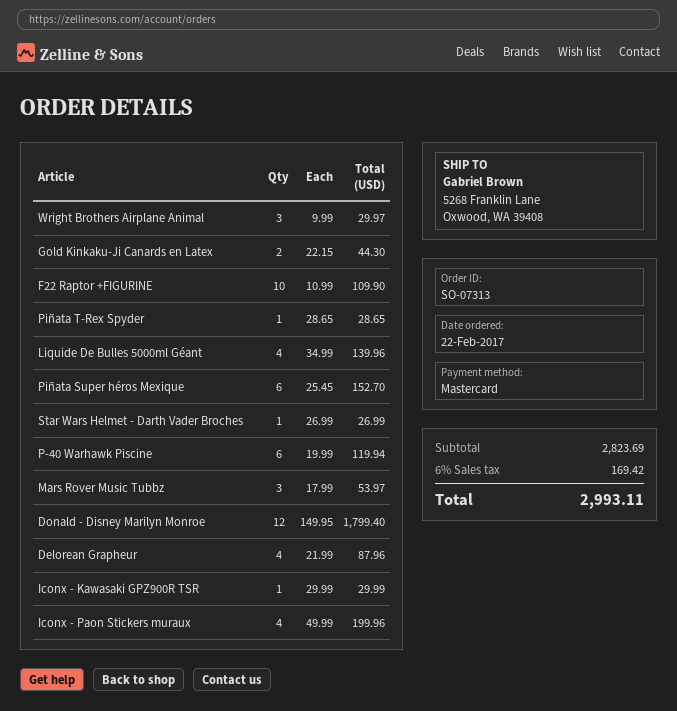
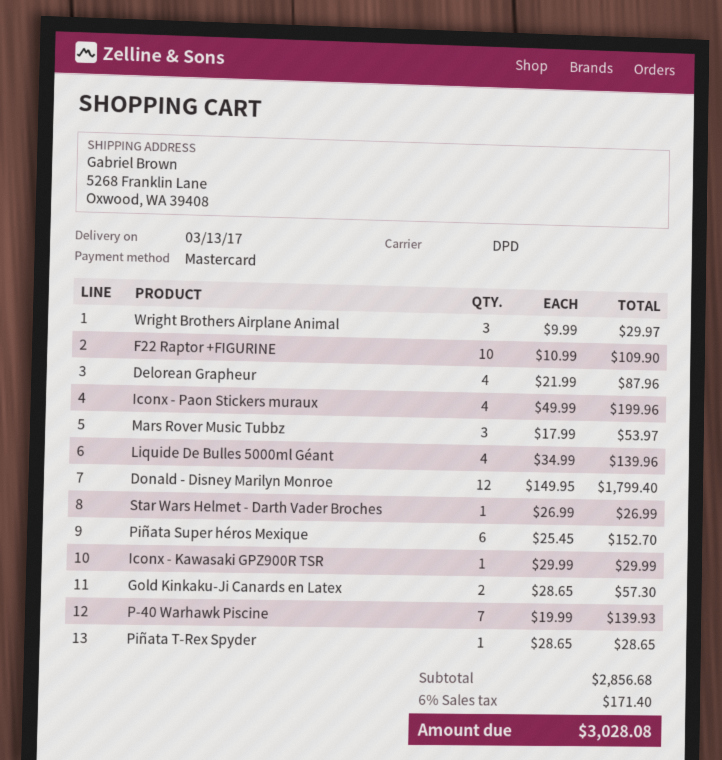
Gold Kinkaku-Ji Canards en Latex: 2 x 22.15 = 44.30 -> 2 x 28.65 = 57.30
P-40 Warhawk Piscine: 6 x 19.99 = 119.94 -> 7 x 19.99 = 139.93
subtotal: 2823.69 -> 2856.68
tax: 6% = 169.42 -> 6% = 171.40
total: 2993.11 -> 3028.08

